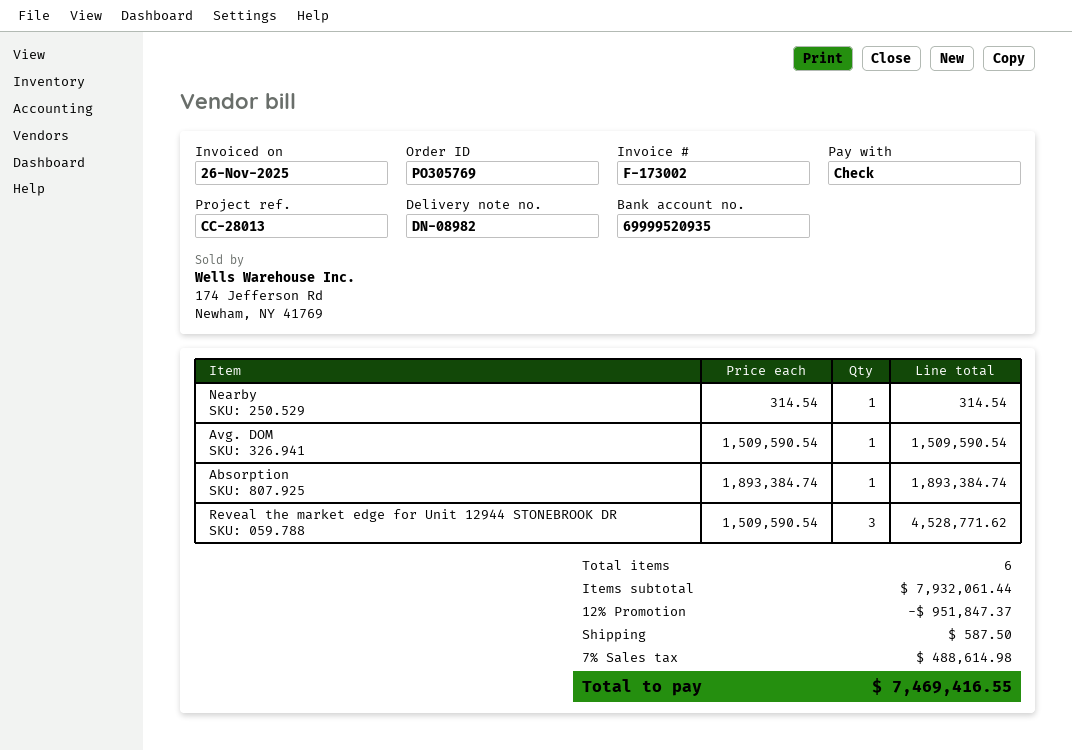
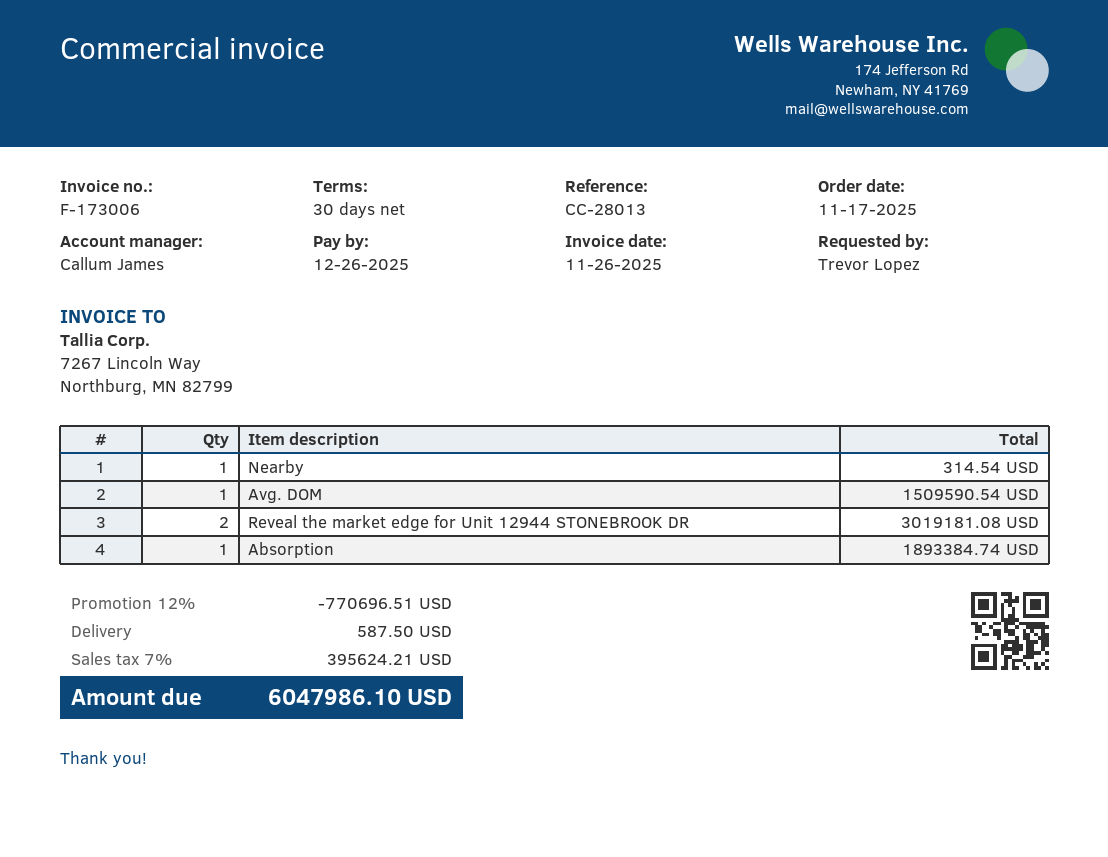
invoice number: F-173002 -> F-173006
Reveal the market edge for Unit 12944 STONEBROOK DR: 3 for 4528771.62 -> 2 for 3019181.08
discount: 12% = 951847.37 -> 12% = 770696.51
tax: 7% = 488614.98 -> 7% = 395624.21
total: 7469416.55 -> 6047986.10

